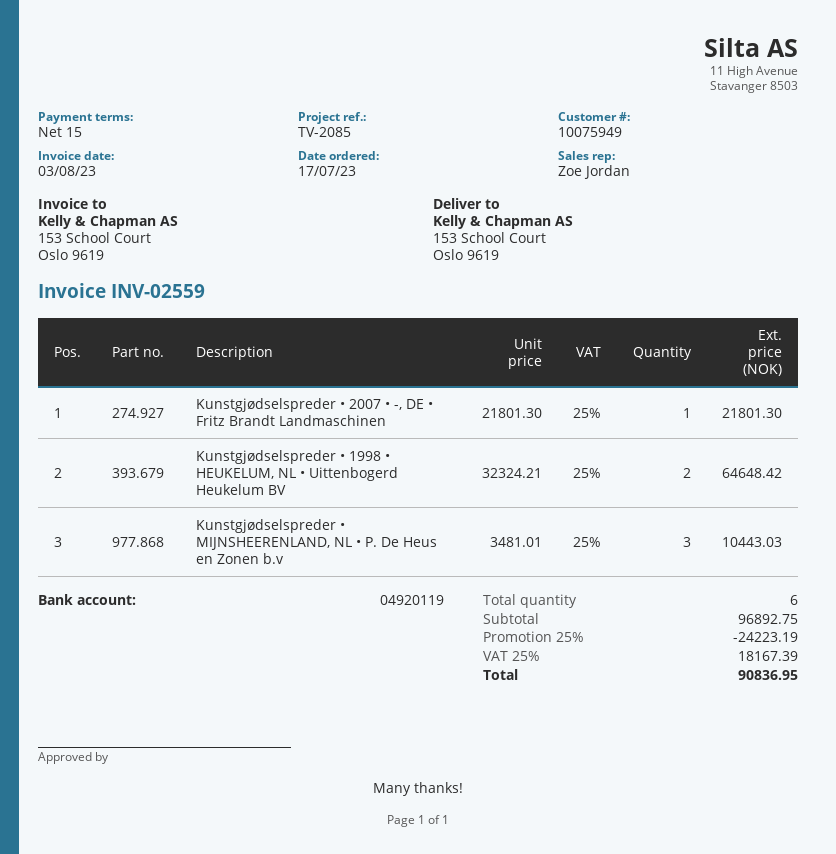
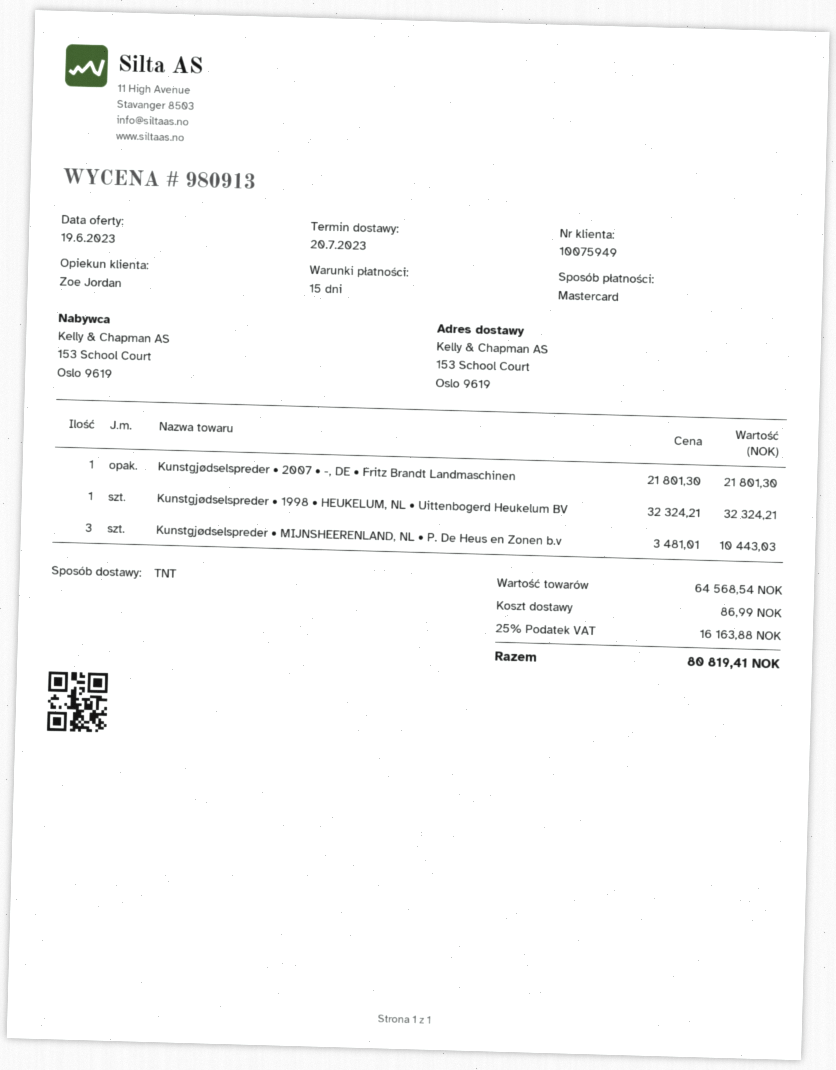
Kunstgjødselspreder • 1998 • HEUKELUM, NL • Uittenbogerd Heukelum BV: 2 x 32324.21 = 64648.42 -> 1 x 32324.21 = 32324.21
subtotal: 96892.75 -> 64568.54
discount: 25% = 24223.19 -> none
shipping: none -> 86.99
tax: 25% = 18167.39 -> 25% = 16163.88
total: 90836.95 -> 80819.41

